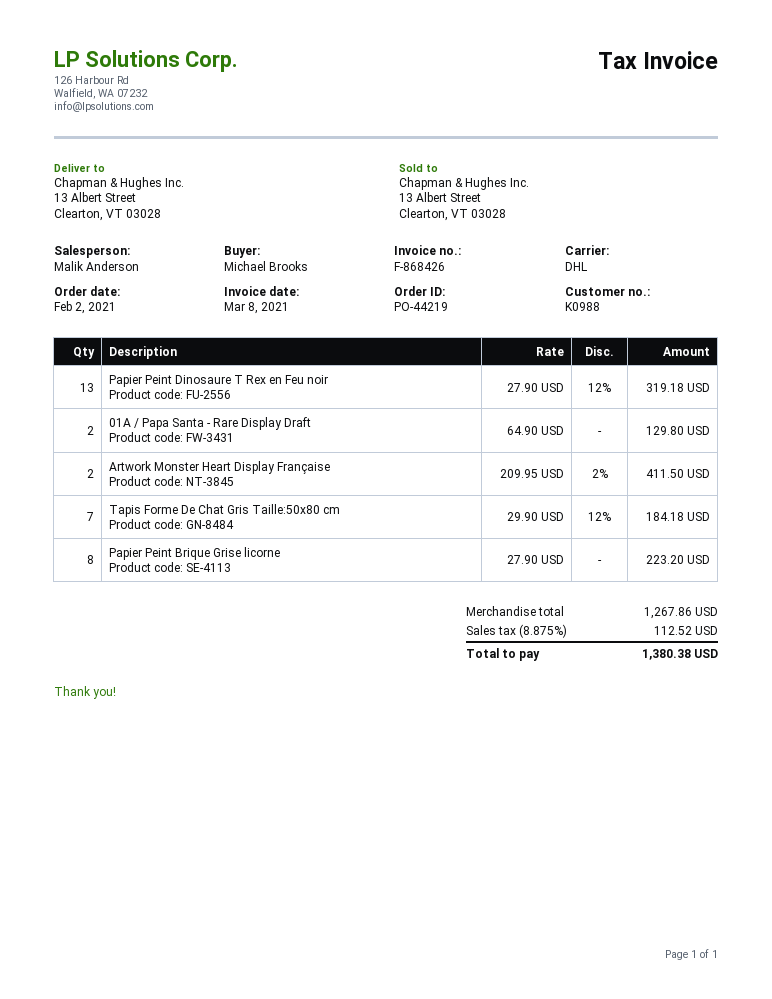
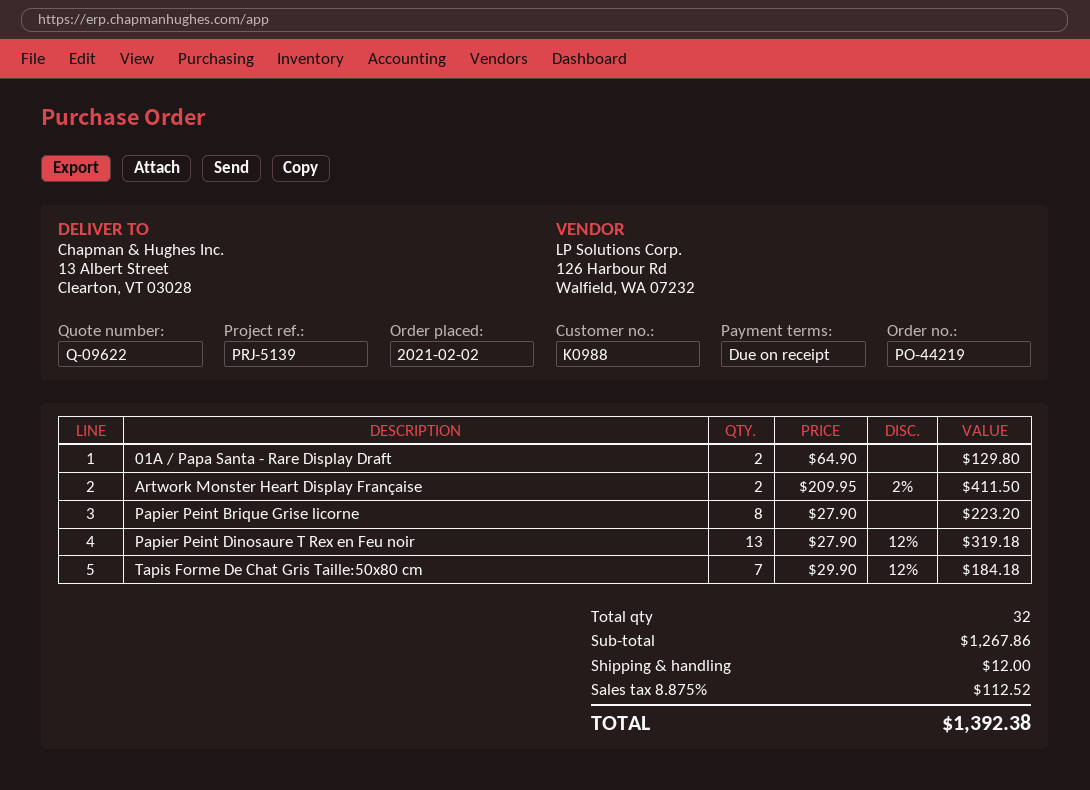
shipping: none -> 12.00
total: 1380.38 -> 1392.38

